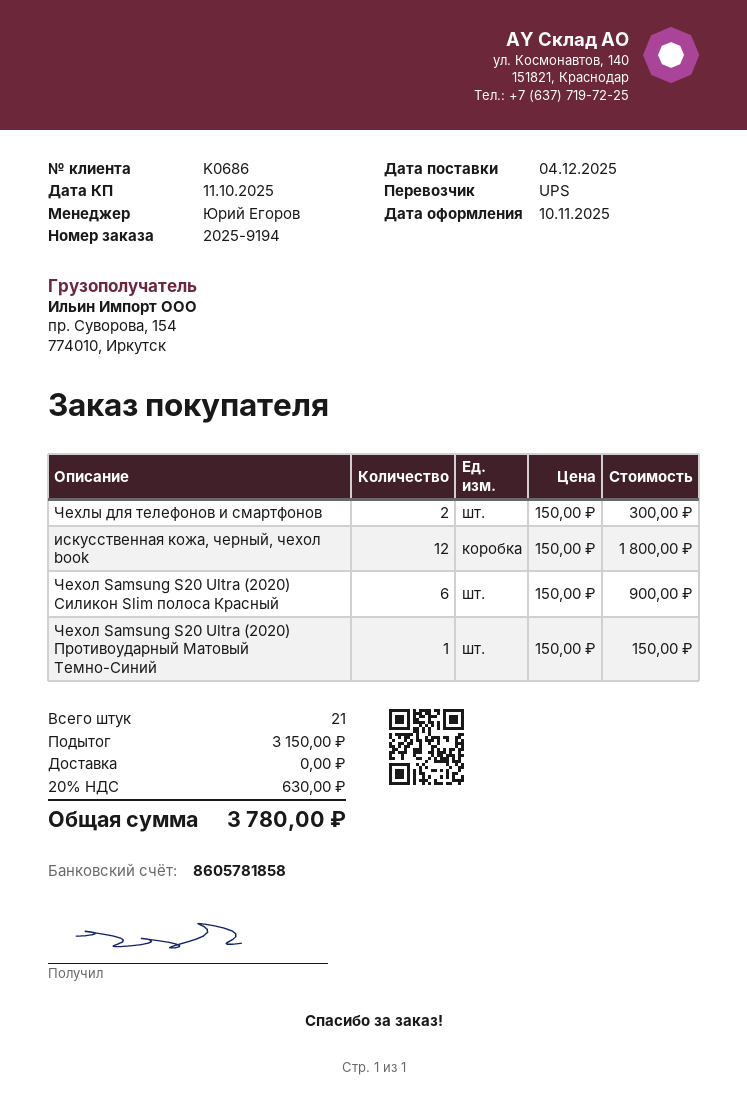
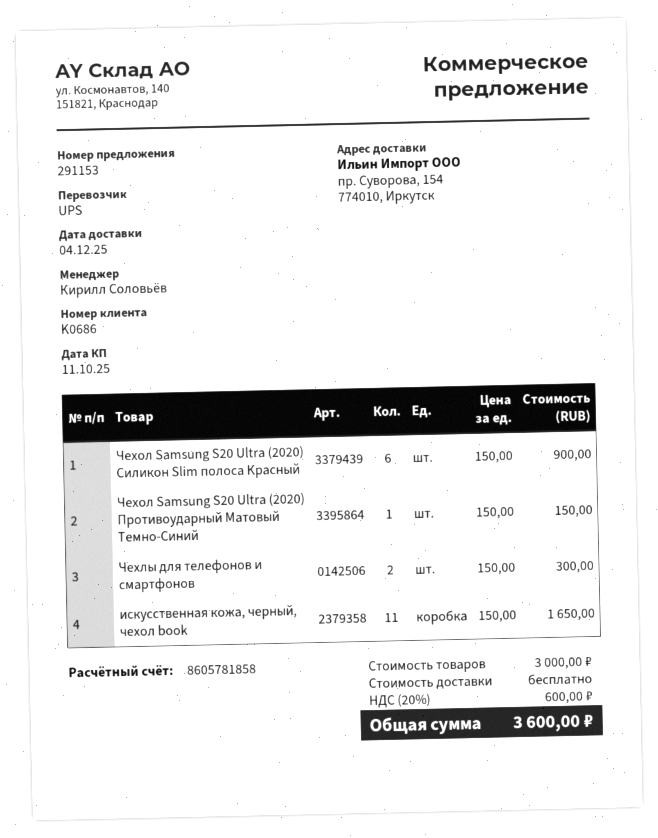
sales rep: Юрий Егоров -> Кирилл Соловьёв
искусственная кожа, черный, чехол book: 12 x 150.00 = 1800.00 -> 11 x 150.00 = 1650.00
subtotal: 3150.00 -> 3000.00
tax: 20% = 630.00 -> 20% = 600.00
total: 3780.00 -> 3600.00

